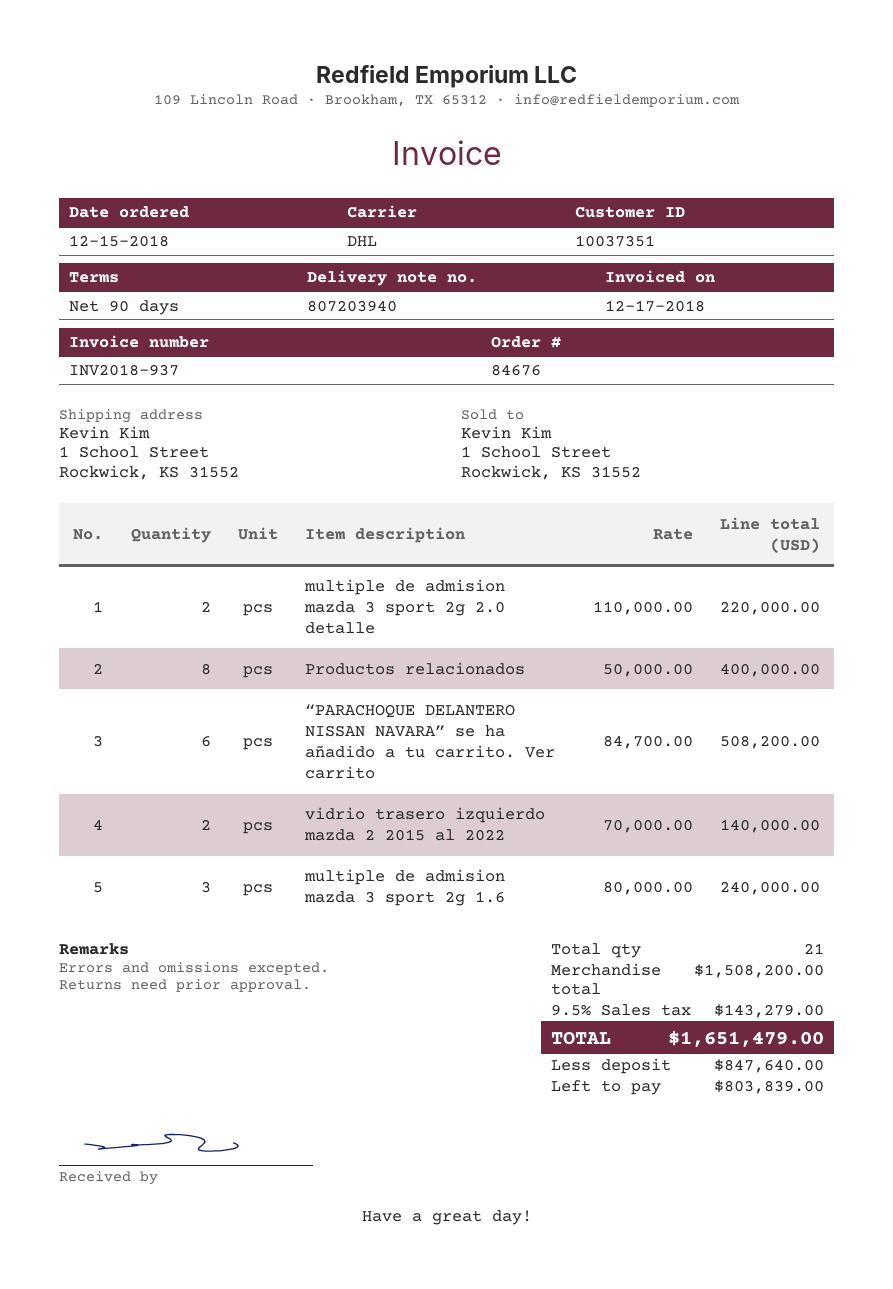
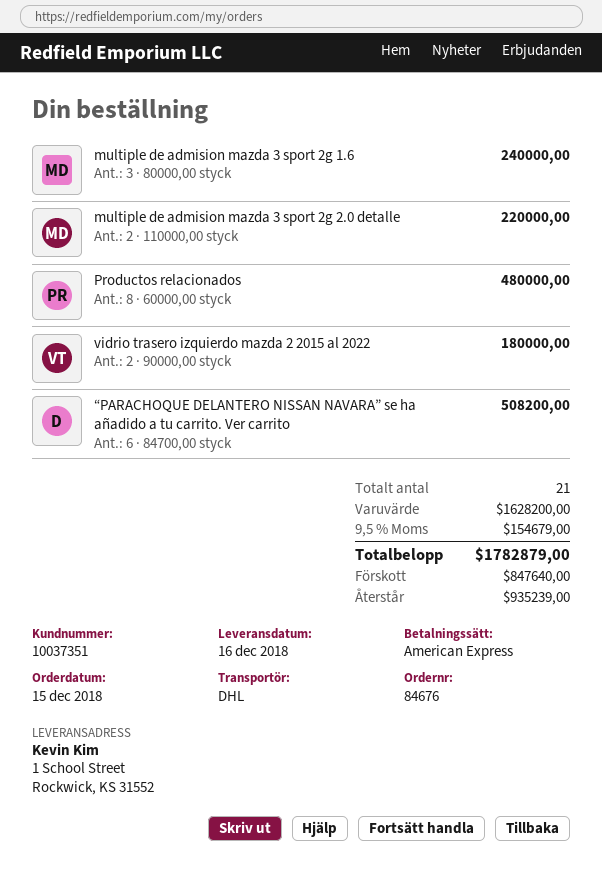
Productos relacionados: 8 x 50000.00 = 400000.00 -> 8 x 60000.00 = 480000.00
vidrio trasero izquierdo mazda 2 2015 al 2022: 2 x 70000.00 = 140000.00 -> 2 x 90000.00 = 180000.00
subtotal: 1508200.00 -> 1628200.00
tax: 9.5% = 143279.00 -> 9.5% = 154679.00
total: 1651479.00 -> 1782879.00
balance: 803839.00 -> 935239.00

